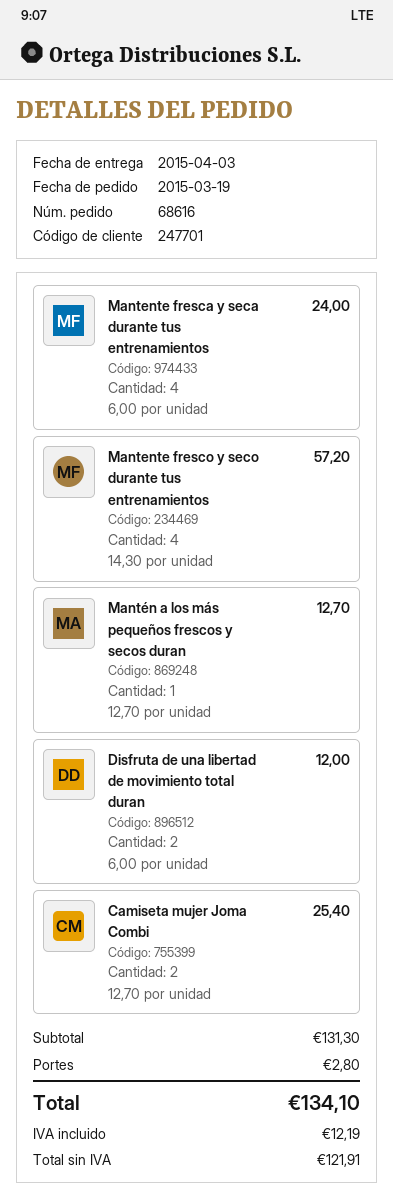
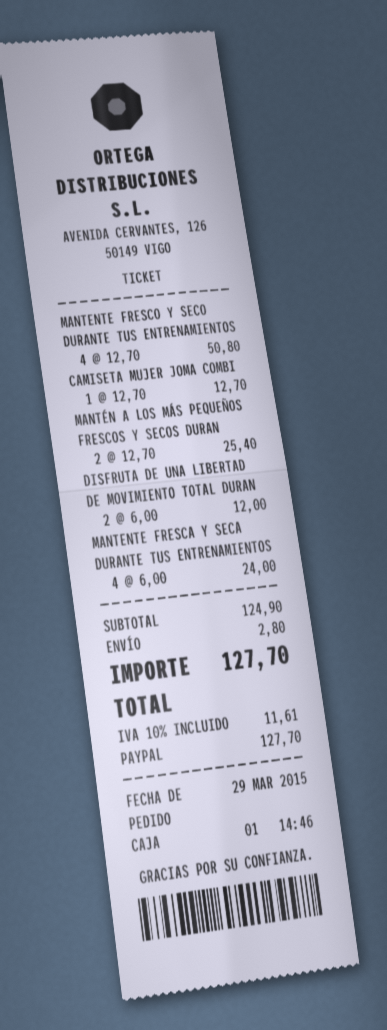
order date: 2015-03-19 -> 2015-03-29
Mantente fresco y seco durante tus entrenamientos: 4 x 14.30 = 57.20 -> 4 x 12.70 = 50.80
Mantén a los más pequeños frescos y secos duran: 1 x 12.70 = 12.70 -> 2 x 12.70 = 25.40
Camiseta mujer Joma Combi: 2 x 12.70 = 25.40 -> 1 x 12.70 = 12.70
subtotal: 131.30 -> 124.90
tax: 12.19 -> 11.61
total: 134.10 -> 127.70

